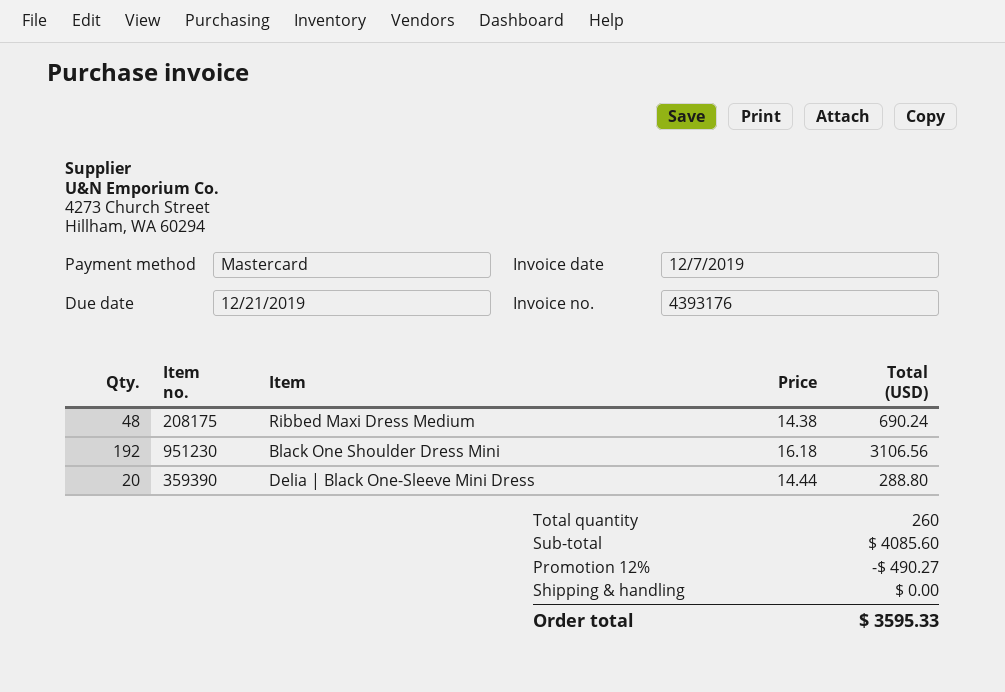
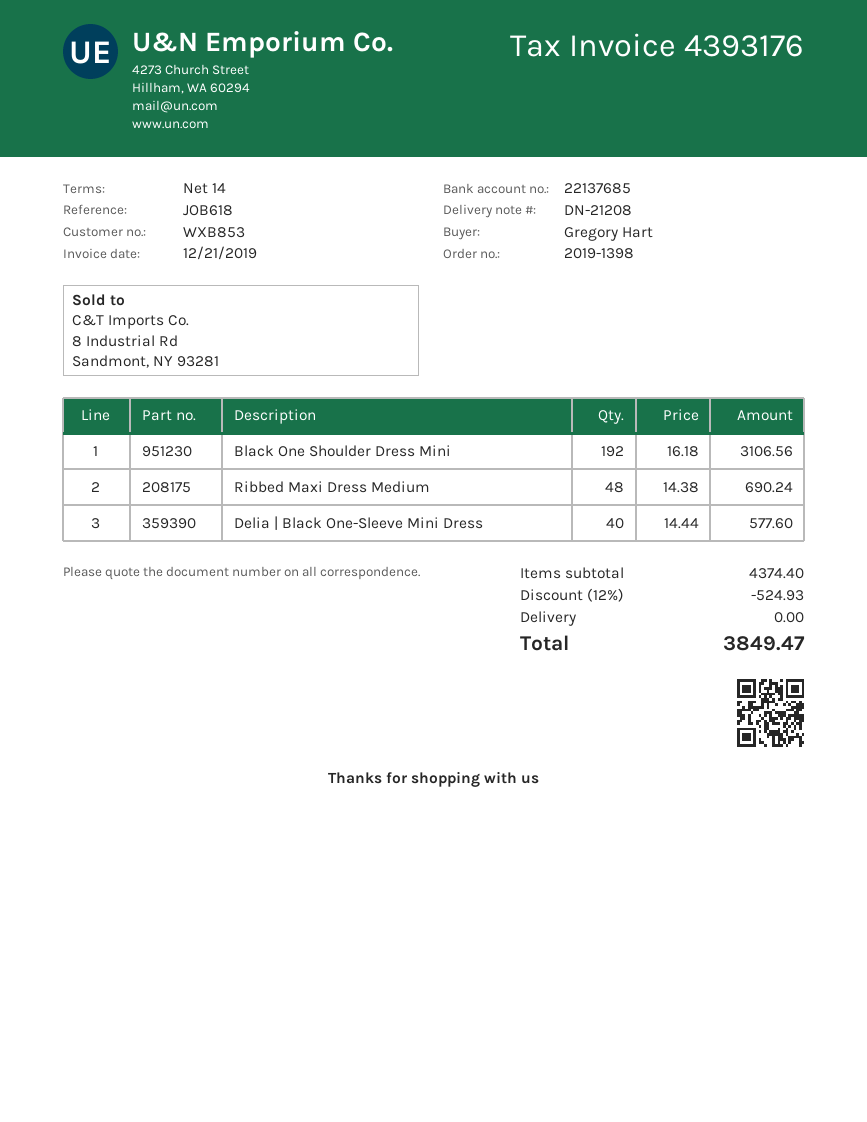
invoice date: 2019-12-07 -> 2019-12-21
Delia | Black One-Sleeve Mini Dress: 20 x 14.44 = 288.80 -> 40 x 14.44 = 577.60
subtotal: 4085.60 -> 4374.40
discount: 12% = 490.27 -> 12% = 524.93
total: 3595.33 -> 3849.47

